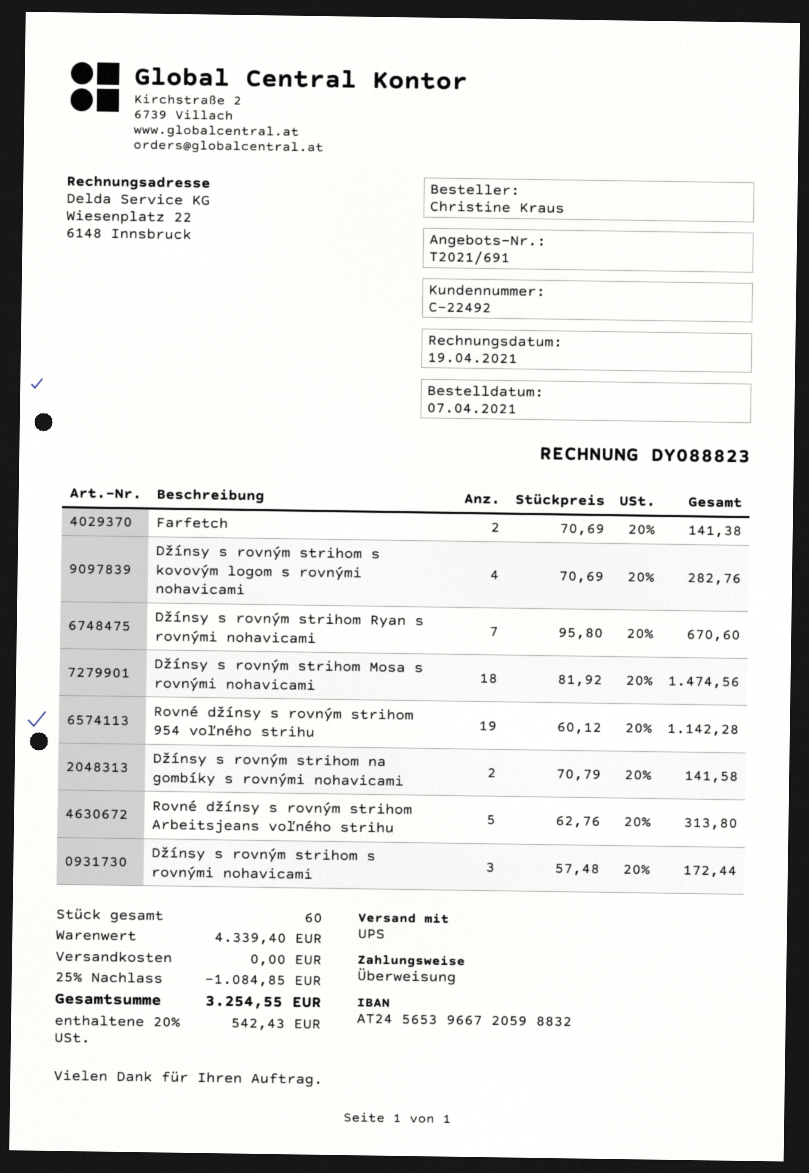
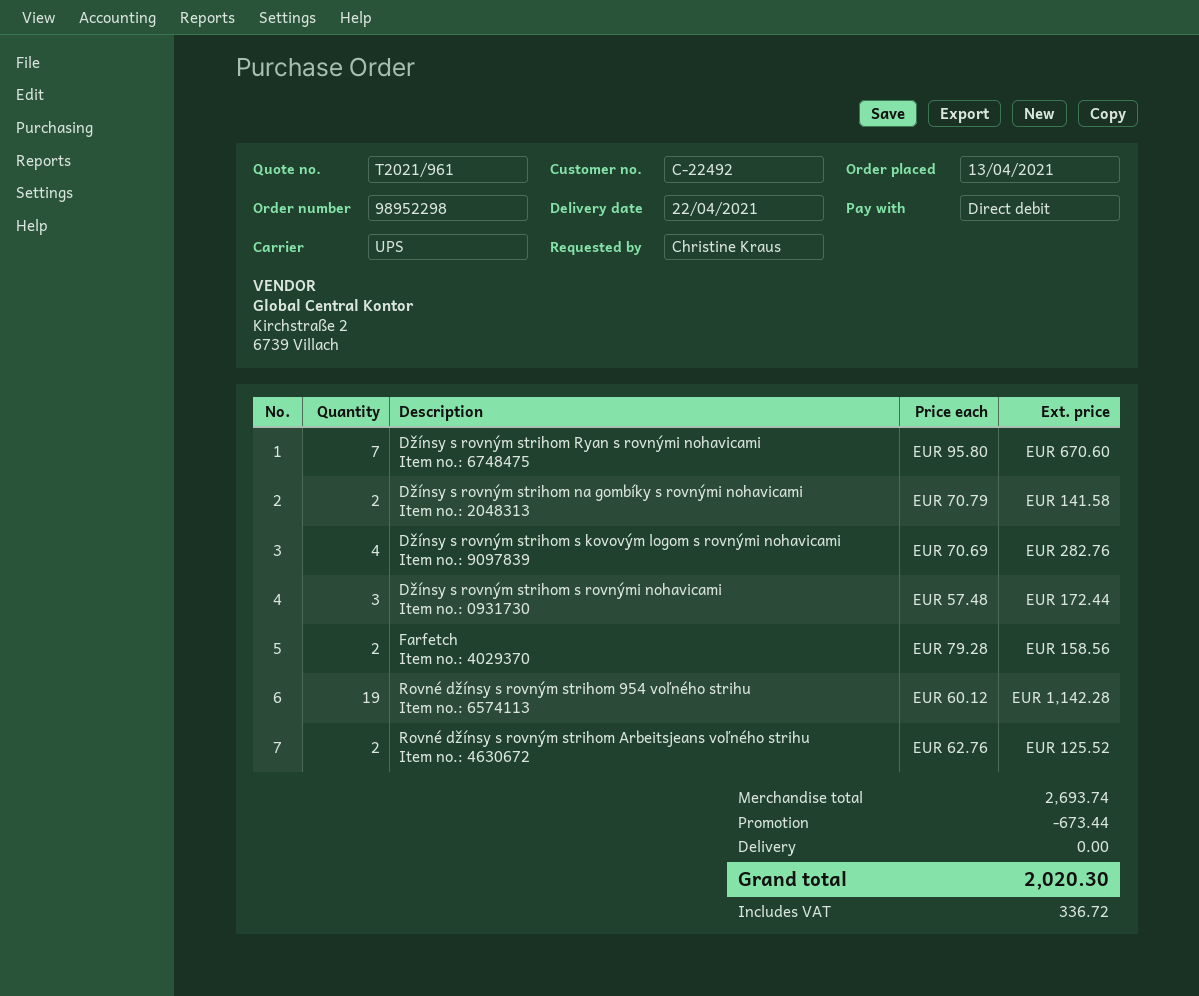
quote number: T2021/691 -> T2021/961
order date: 2021-04-07 -> 2021-04-13
payment method: bank transfer -> direct debit
Farfetch: 2 x 70.69 = 141.38 -> 2 x 79.28 = 158.56
Džínsy s rovným strihom Mosa s rovnými nohavicami: 18 x 81.92 = 1474.56 -> none
Rovné džínsy s rovným strihom Arbeitsjeans voľného strihu: 5 x 62.76 = 313.80 -> 2 x 62.76 = 125.52
subtotal: 4339.40 -> 2693.74
discount: 1084.85 -> 673.44
tax: 542.43 -> 336.72
total: 3254.55 -> 2020.30

